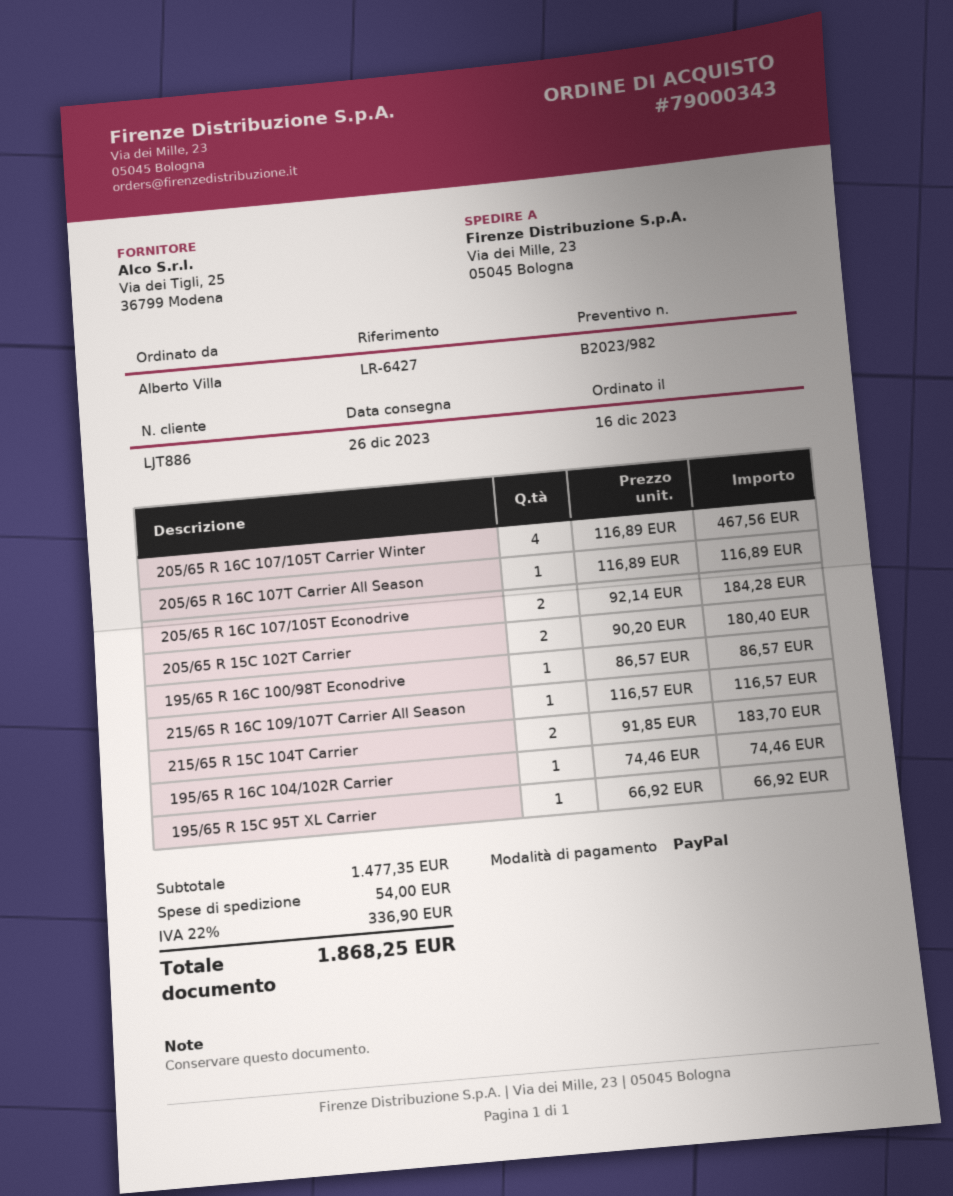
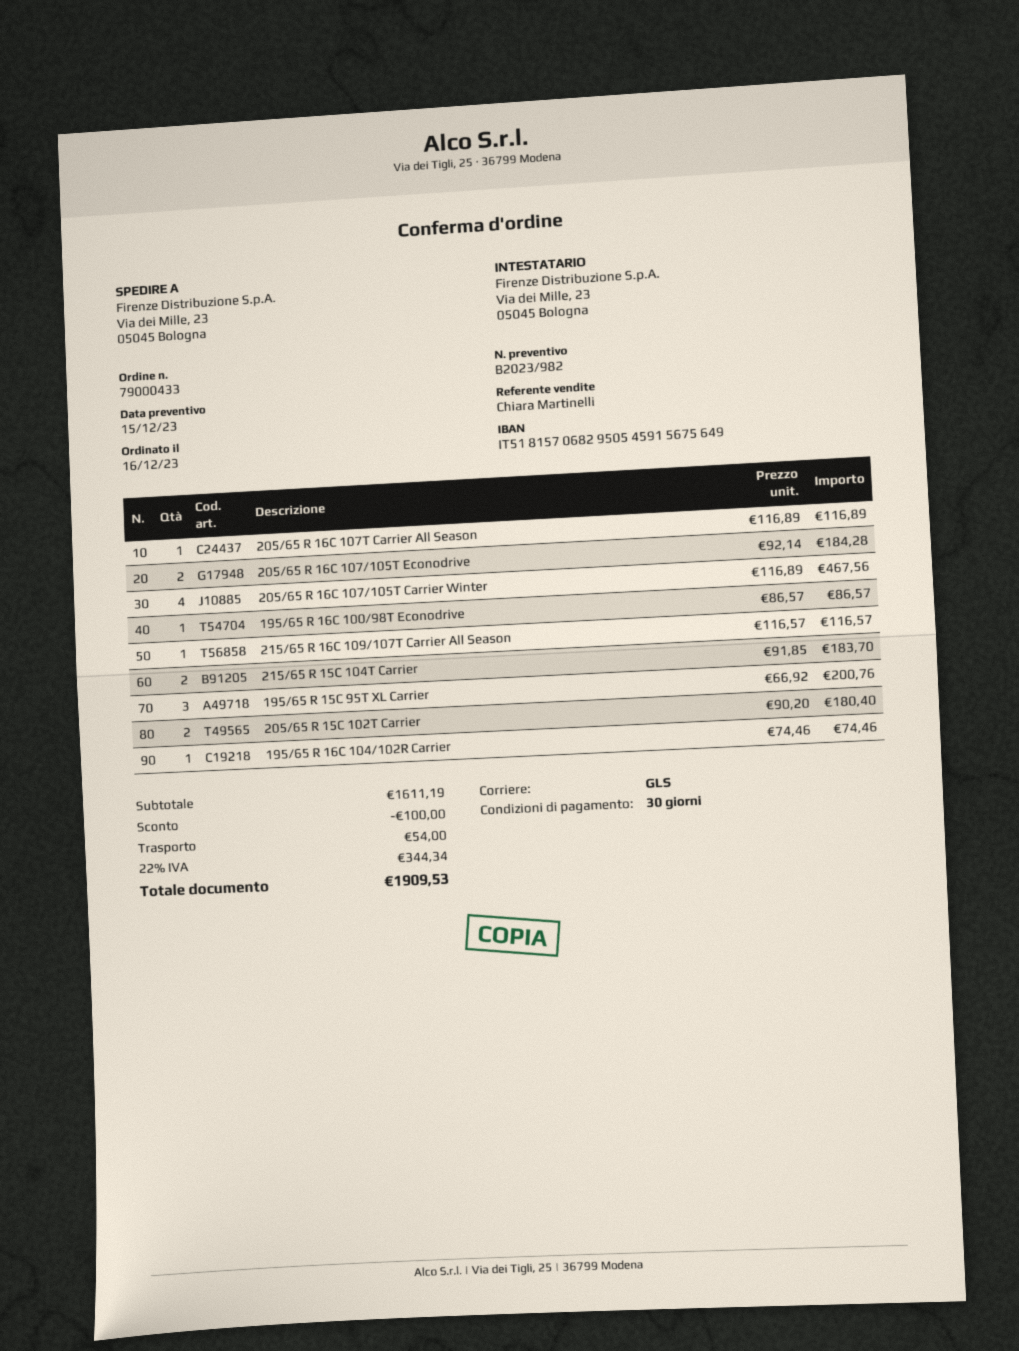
order number: 79000343 -> 79000433
195/65 R 15C 95T XL Carrier: 1 x 66.92 = 66.92 -> 3 x 66.92 = 200.76
subtotal: 1477.35 -> 1611.19
discount: none -> 100.00
tax: 22% = 336.90 -> 22% = 344.34
total: 1868.25 -> 1909.53

